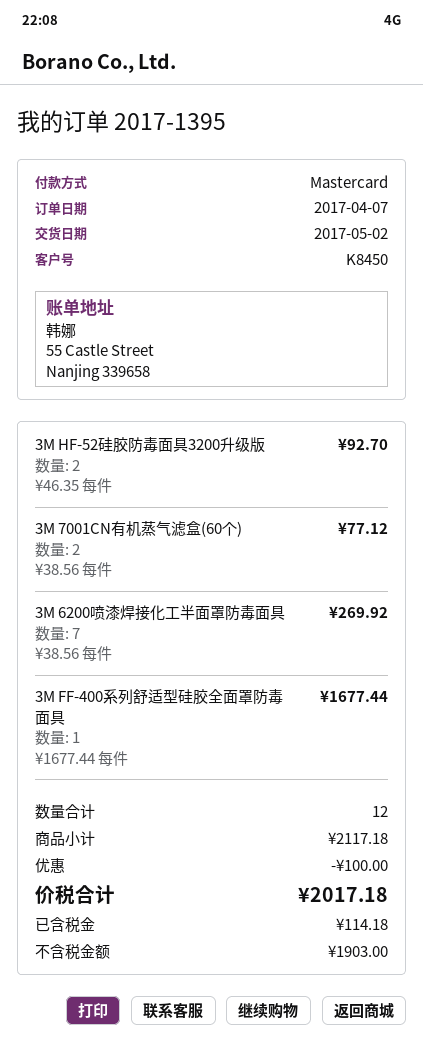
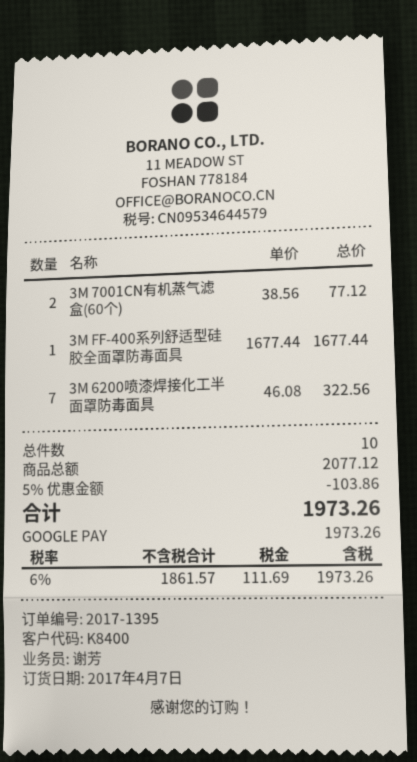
customer number: K8450 -> K8400
payment method: Mastercard -> Google Pay
3M HF-52硅胶防毒面具3200升级版: 2 x 46.35 = 92.70 -> none
3M 6200喷漆焊接化工半面罩防毒面具: 7 x 38.56 = 269.92 -> 7 x 46.08 = 322.56
total quantity: 12 -> 10
subtotal: 2117.18 -> 2077.12
discount: 100.00 -> 103.86
net: 1903.00 -> 1861.57
tax: 114.18 -> 111.69
total: 2017.18 -> 1973.26

